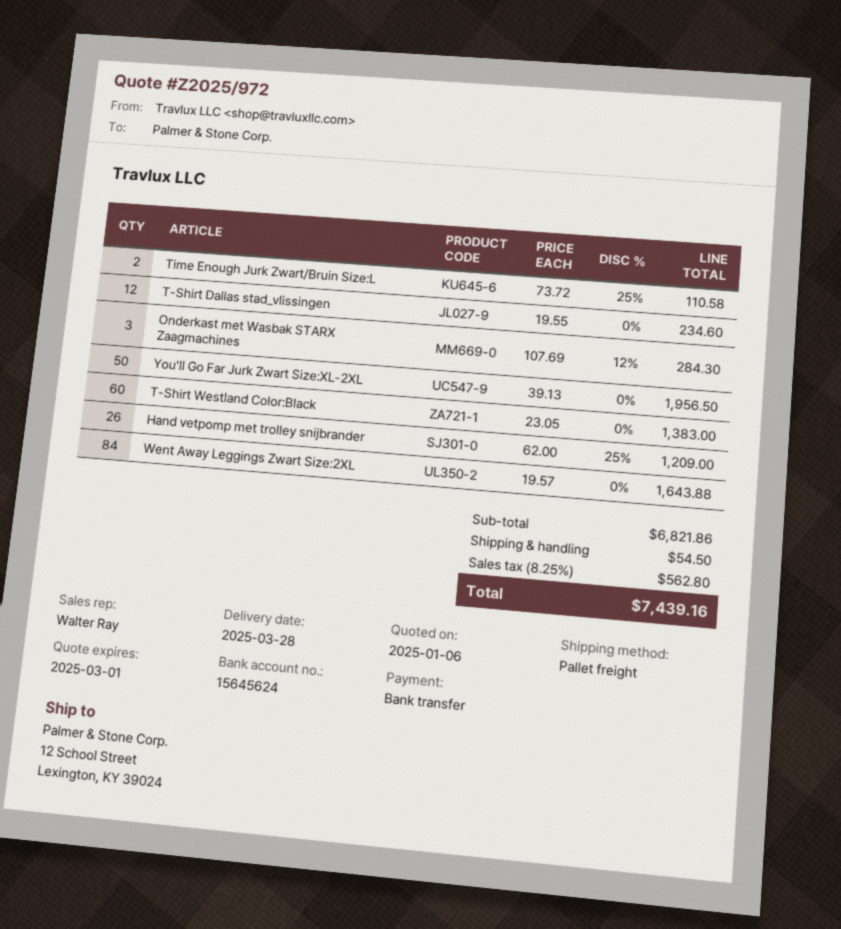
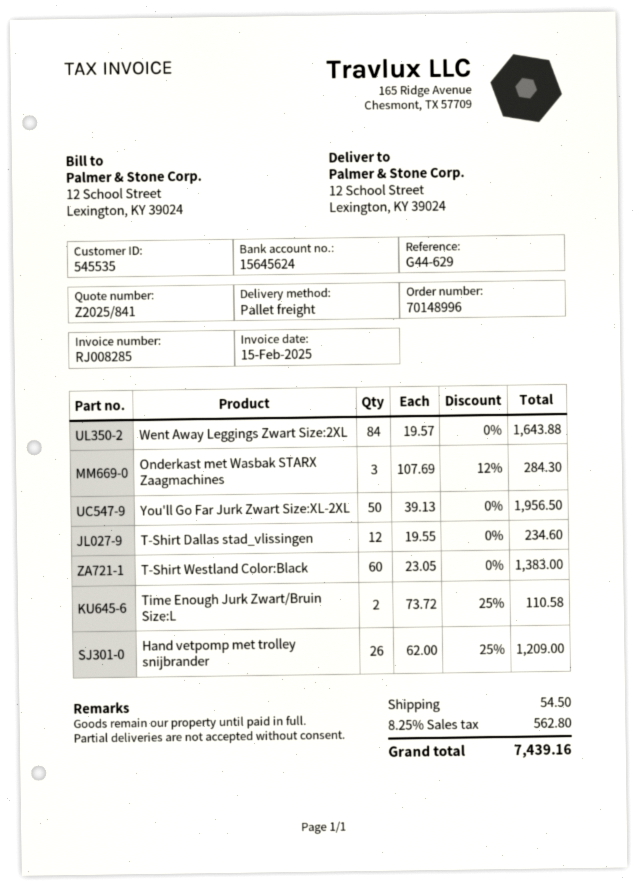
quote number: Z2025/972 -> Z2025/841

